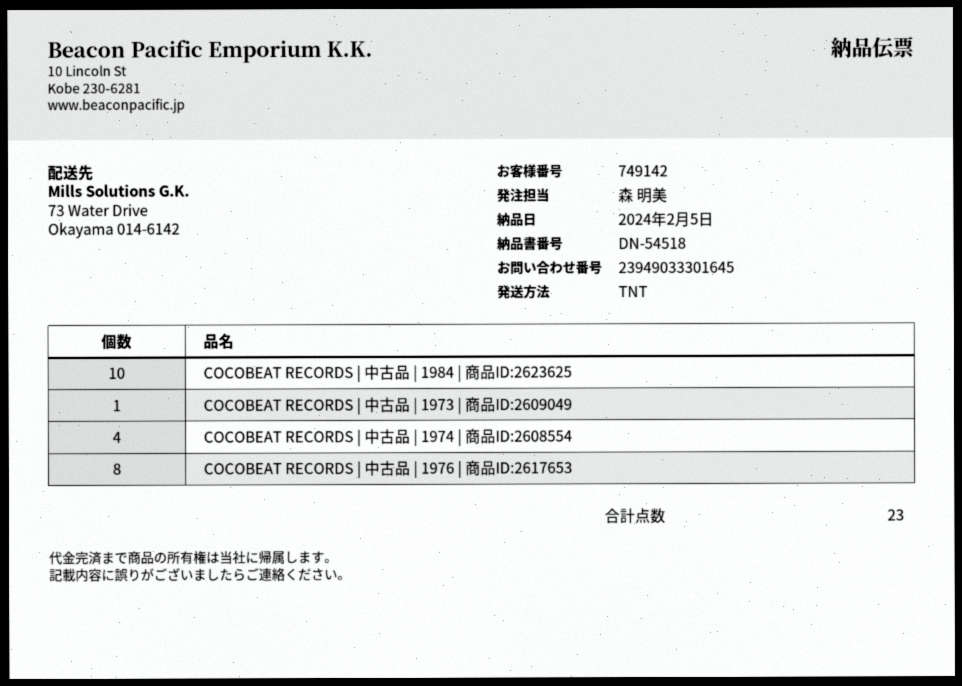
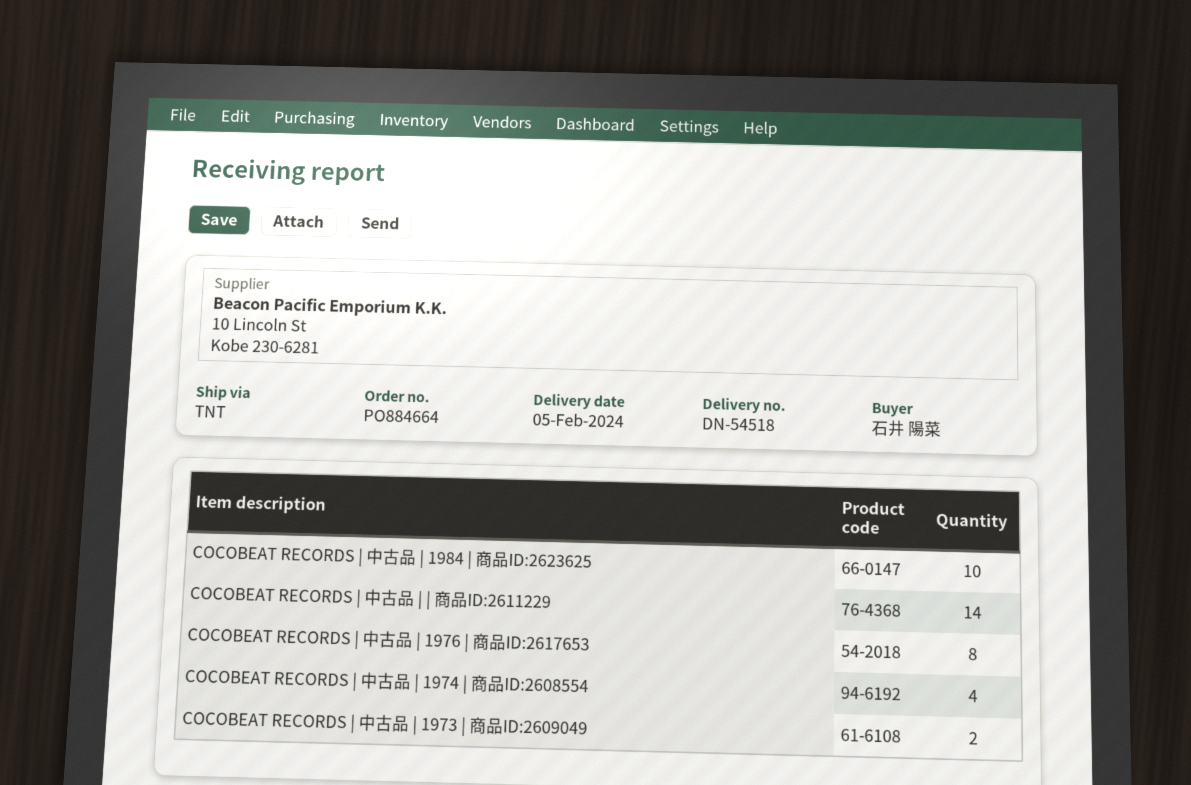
ordered by: 森 明美 -> 石井 陽菜
COCOBEAT RECORDS | 中古品 | 1973 | 商品ID:2609049: 1 -> 2
COCOBEAT RECORDS | 中古品 | | 商品ID:2611229: none -> 14

